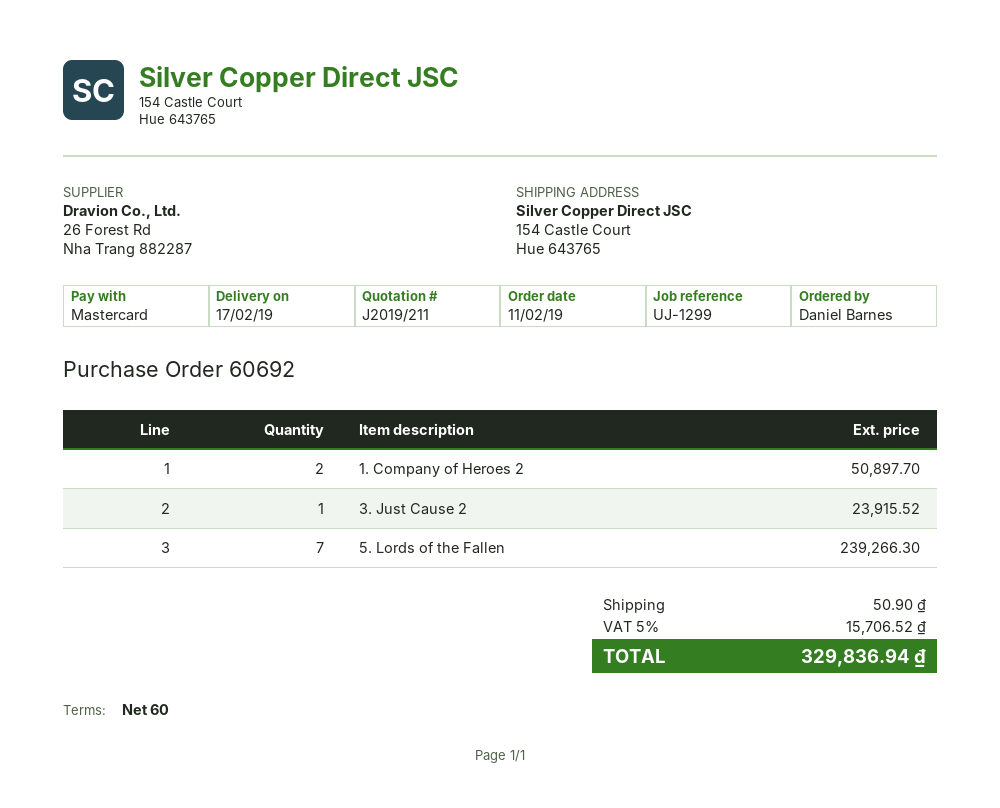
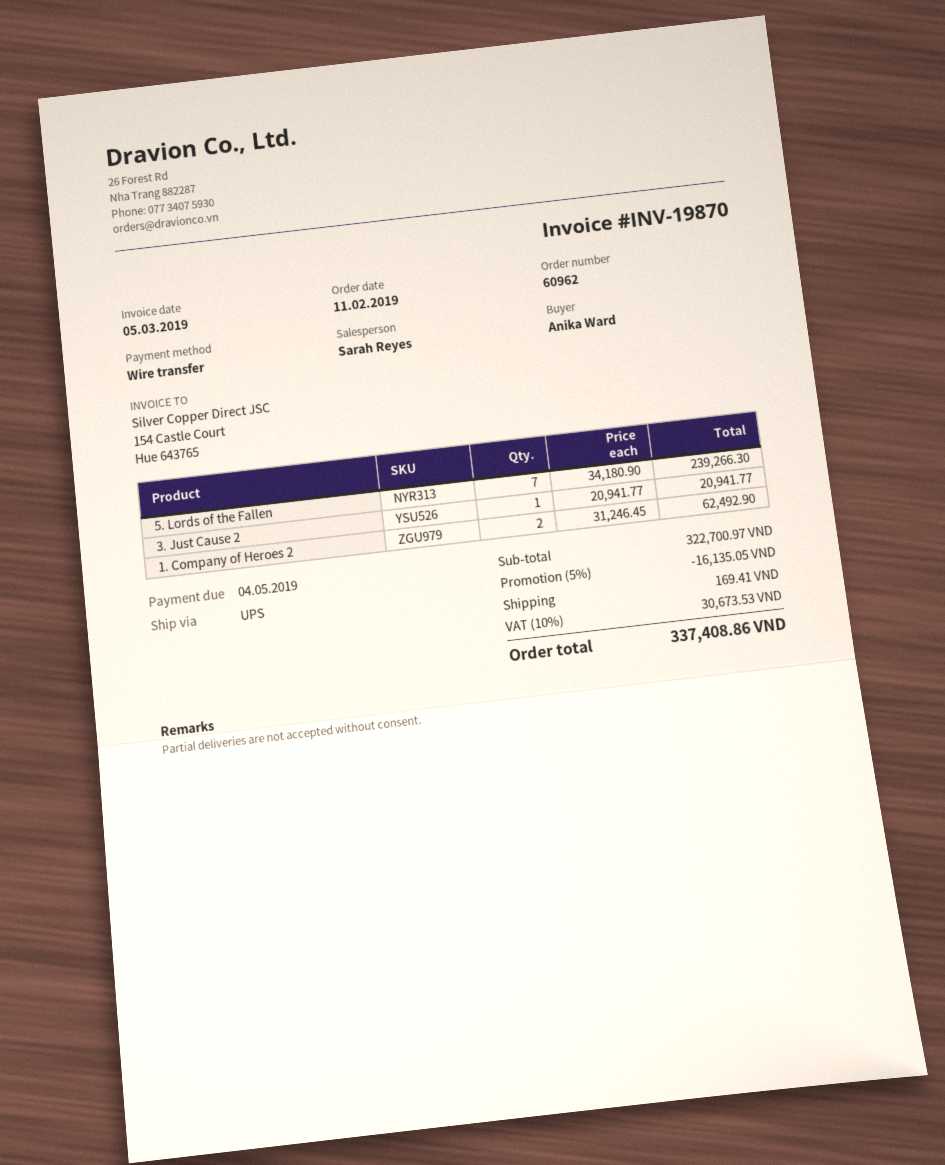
order number: 60692 -> 60962
ordered by: Daniel Barnes -> Anika Ward
payment method: Mastercard -> bank transfer
1. Company of Heroes 2: 2 for 50897.70 -> 2 for 62492.90
3. Just Cause 2: 1 for 23915.52 -> 1 for 20941.77
discount: none -> 5% = 16135.05
shipping: 50.90 -> 169.41
tax: 5% = 15706.52 -> 10% = 30673.53
total: 329836.94 -> 337408.86

